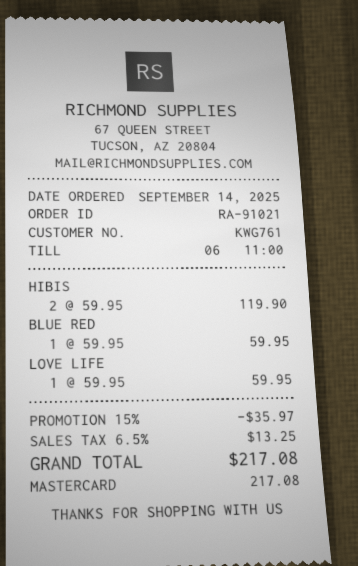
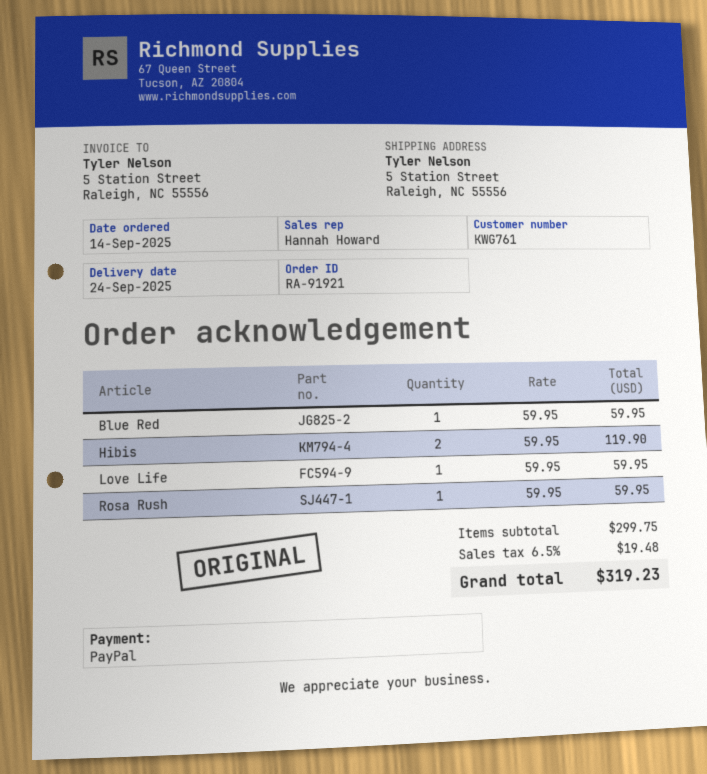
order number: RA-91021 -> RA-91921
payment method: Mastercard -> PayPal
Rosa Rush: none -> 1 x 59.95 = 59.95
discount: 15% = 35.97 -> none
tax: 6.5% = 13.25 -> 6.5% = 19.48
total: 217.08 -> 319.23

